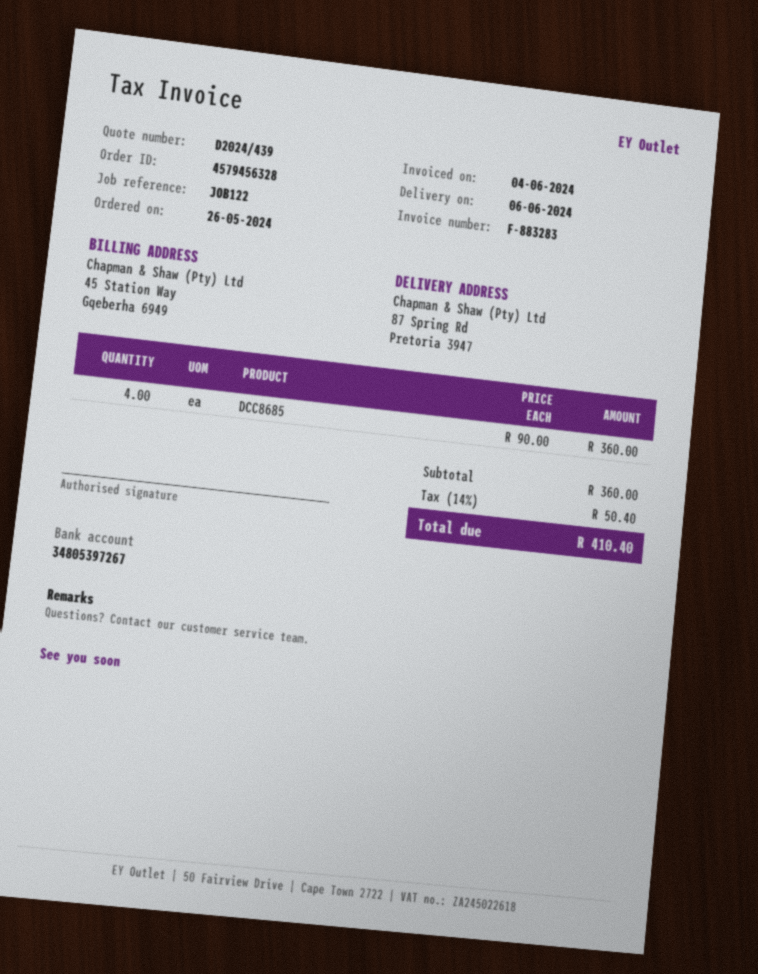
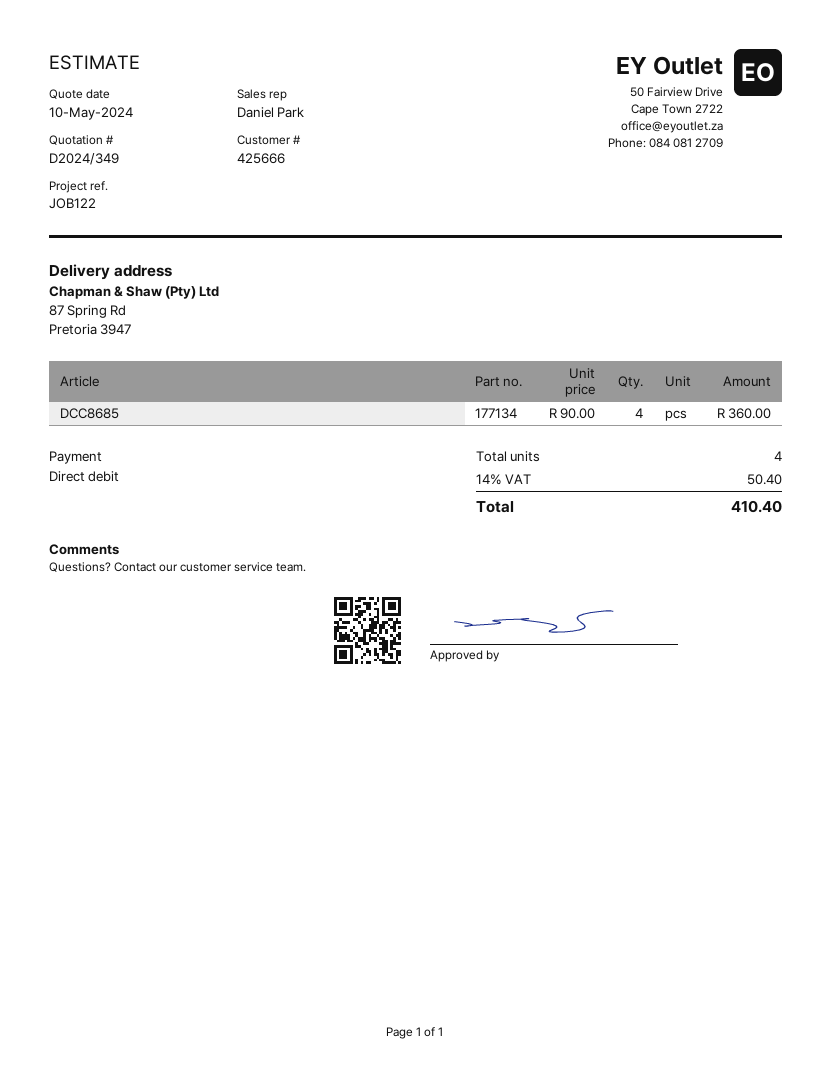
quote number: D2024/439 -> D2024/349

